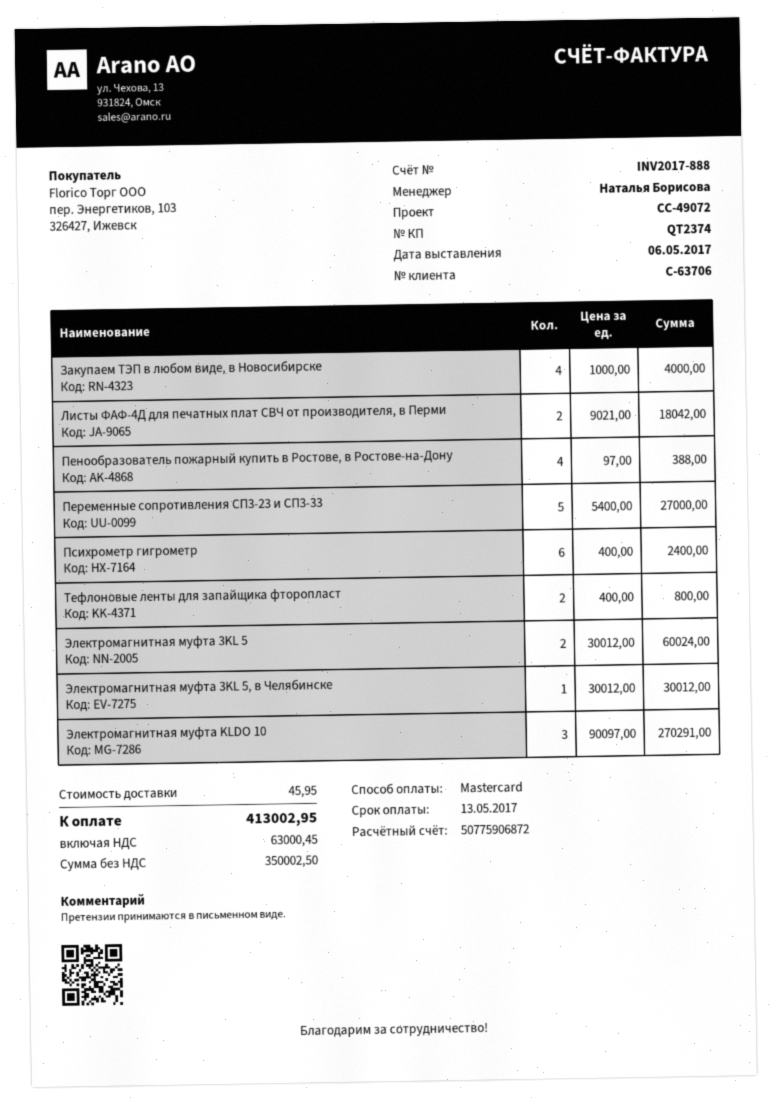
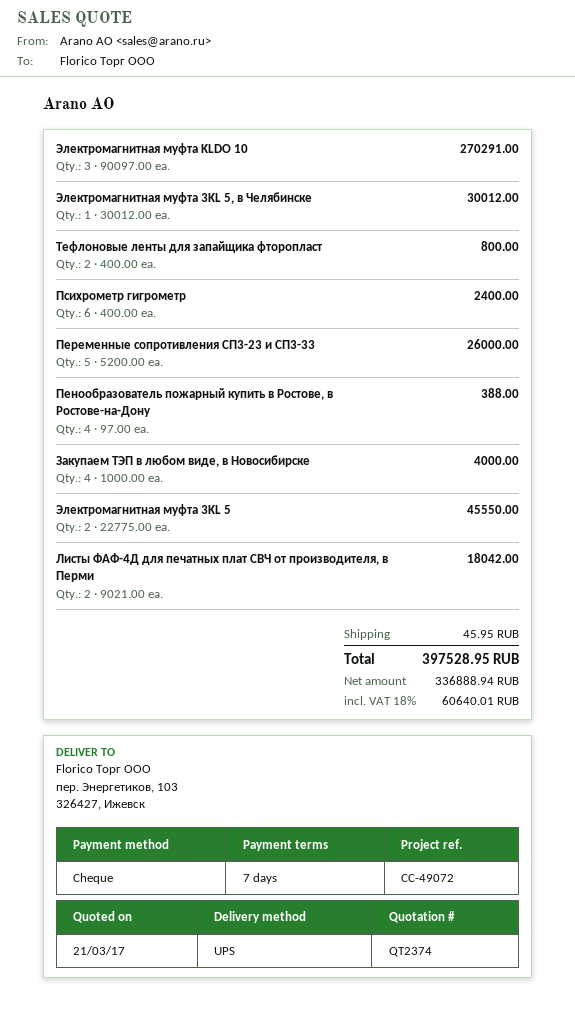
payment method: Mastercard -> cheque
Переменные сопротивления СП3-23 и СП3-33: 5 x 5400.00 = 27000.00 -> 5 x 5200.00 = 26000.00
Электромагнитная муфта 3KL 5: 2 x 30012.00 = 60024.00 -> 2 x 22775.00 = 45550.00
net: 350002.50 -> 336888.94
tax: 63000.45 -> 60640.01
total: 413002.95 -> 397528.95

